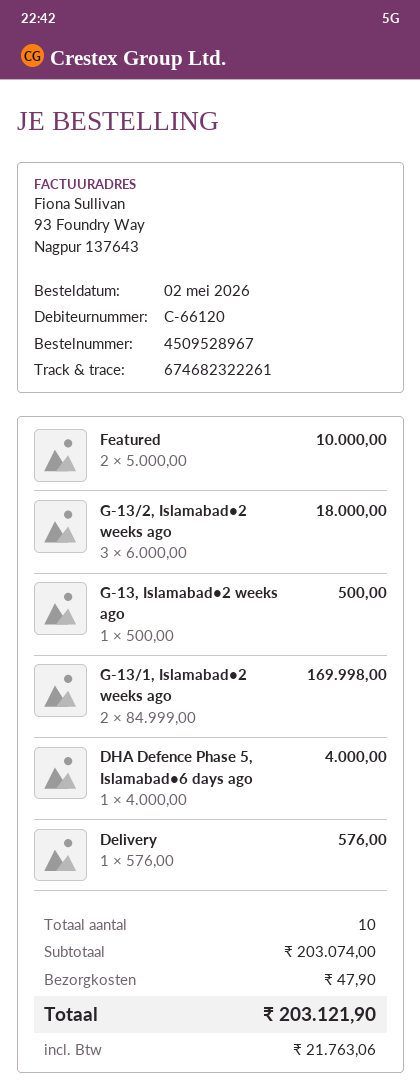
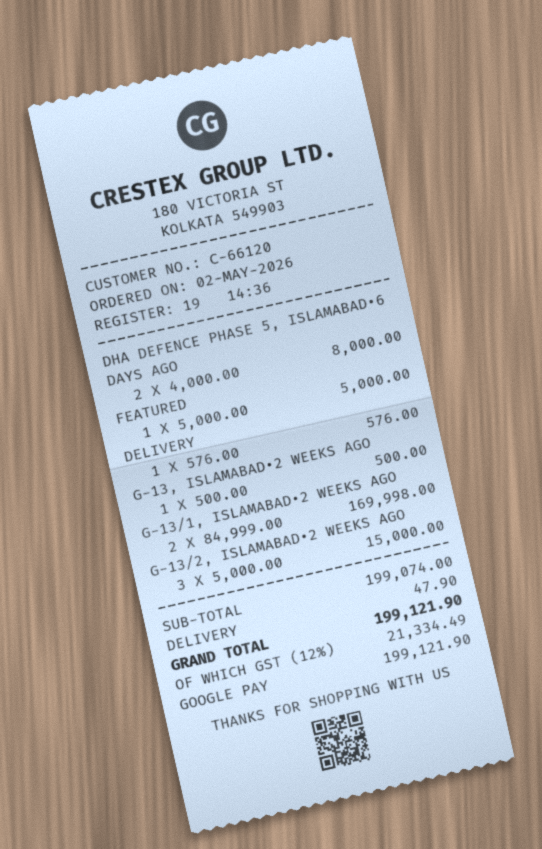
Featured: 2 x 5000.00 = 10000.00 -> 1 x 5000.00 = 5000.00
G-13/2, Islamabad•2 weeks ago: 3 x 6000.00 = 18000.00 -> 3 x 5000.00 = 15000.00
DHA Defence Phase 5, Islamabad•6 days ago: 1 x 4000.00 = 4000.00 -> 2 x 4000.00 = 8000.00
subtotal: 203074.00 -> 199074.00
tax: 21763.06 -> 21334.49
total: 203121.90 -> 199121.90

